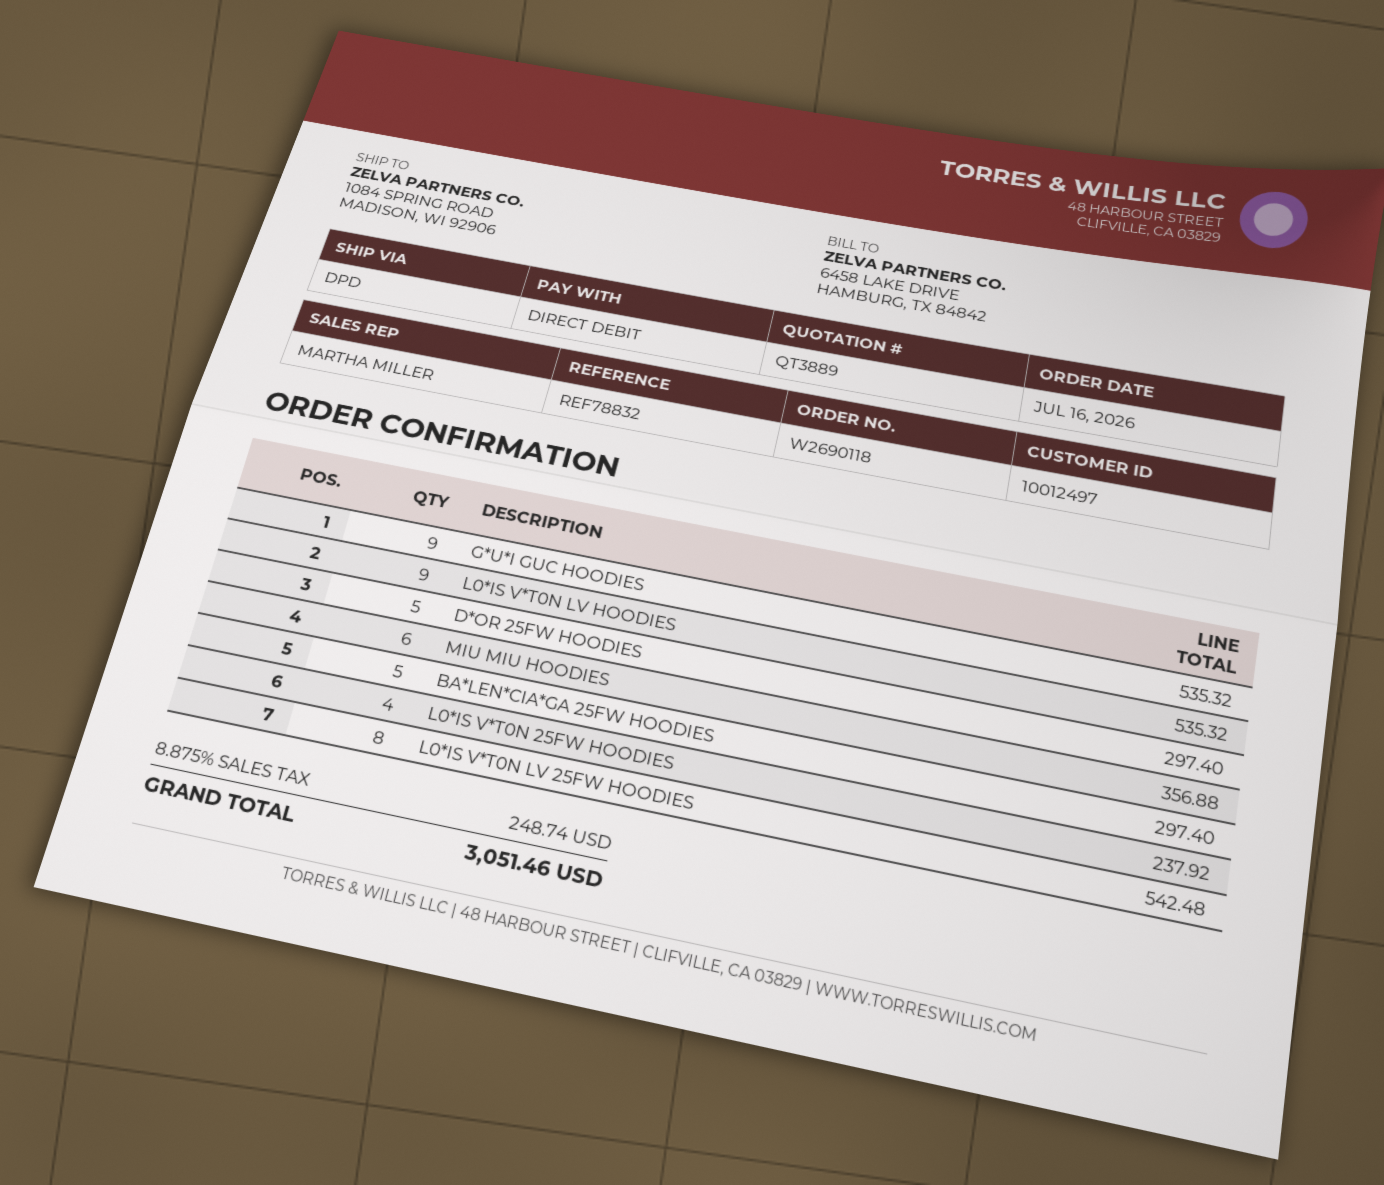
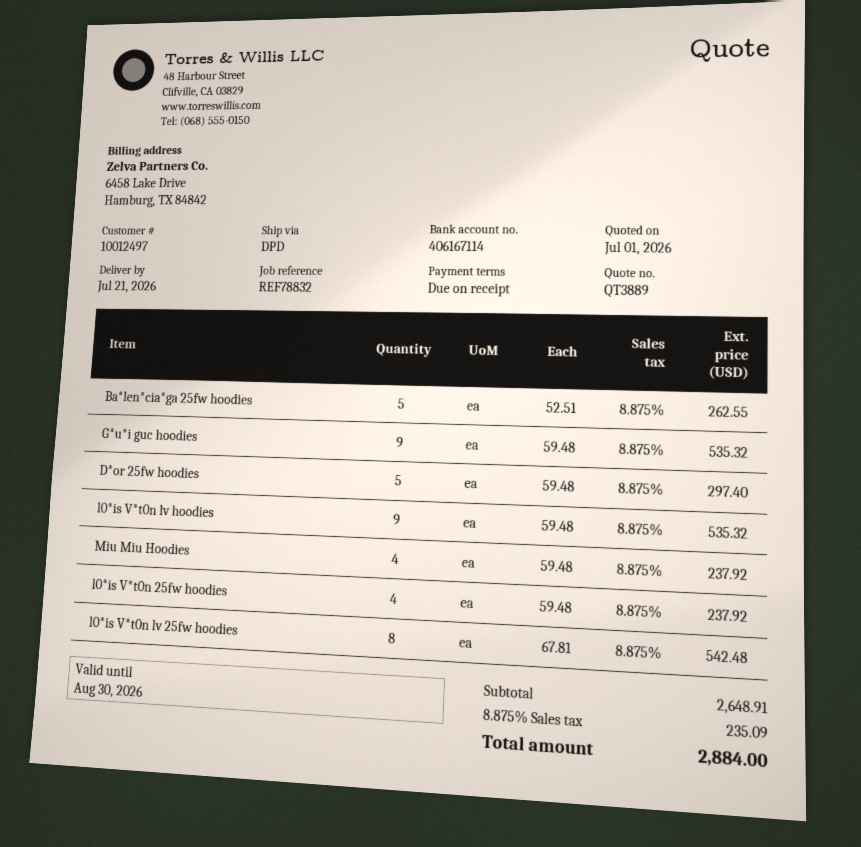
MIU MIU HOODIES: 6 for 356.88 -> 4 for 237.92
BA*LEN*CIA*GA 25FW HOODIES: 5 for 297.40 -> 5 for 262.55
tax: 8.875% = 248.74 -> 8.875% = 235.09
total: 3051.46 -> 2884.00

